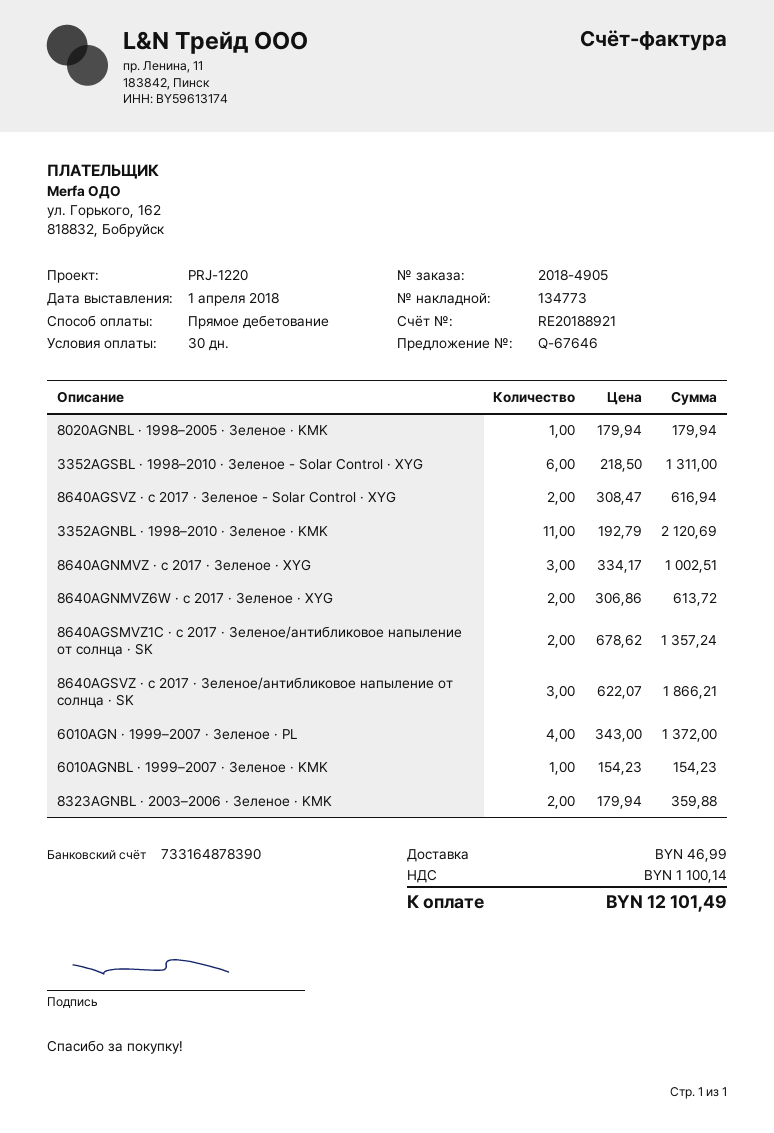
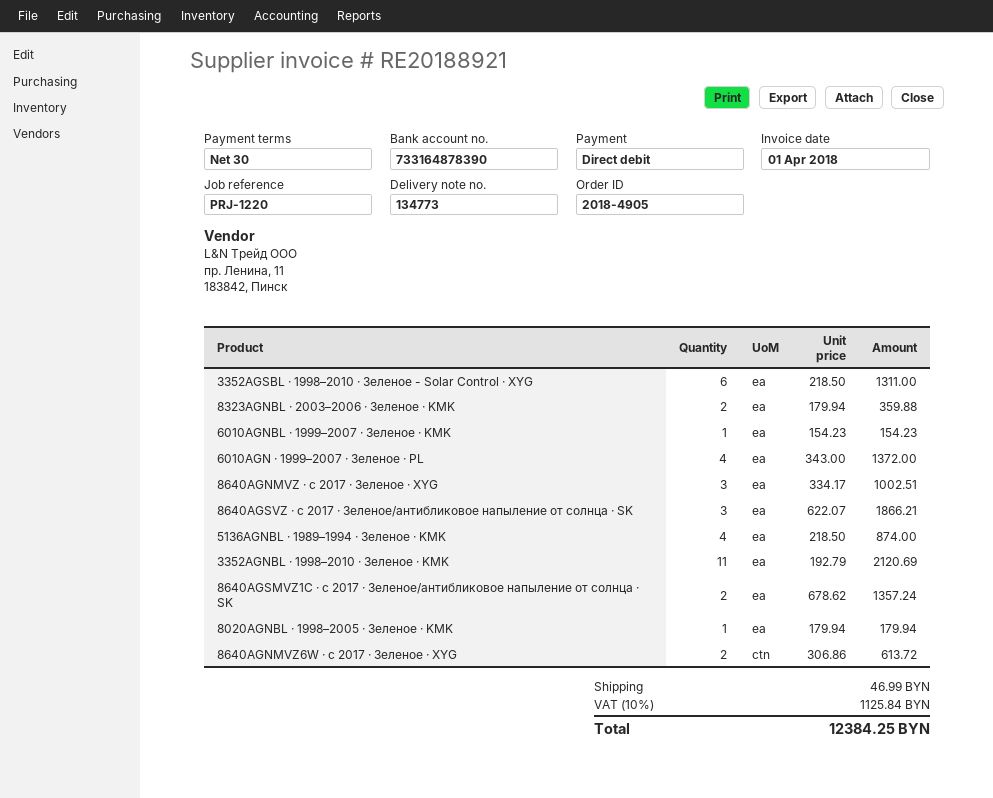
8640AGSVZ · с 2017 · Зеленое - Solar Control · XYG: 2 x 308.47 = 616.94 -> none
5136AGNBL · 1989–1994 · Зеленое · KMK: none -> 4 x 218.50 = 874.00
tax: 1100.14 -> 1125.84
total: 12101.49 -> 12384.25

